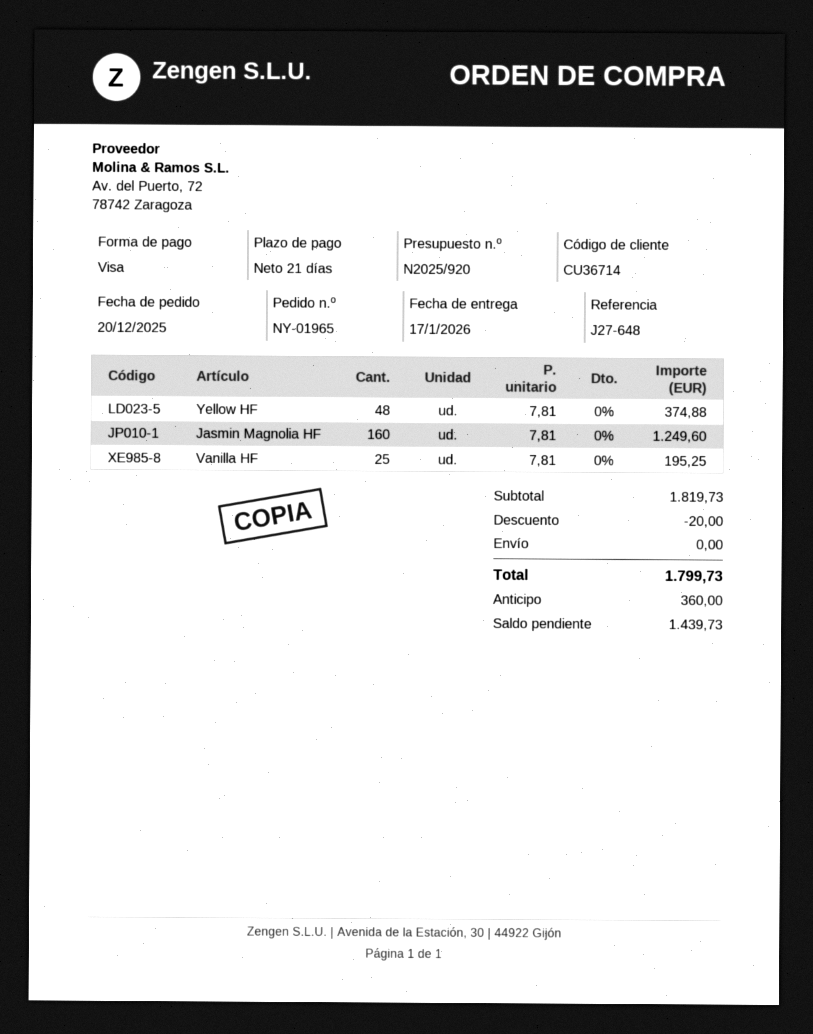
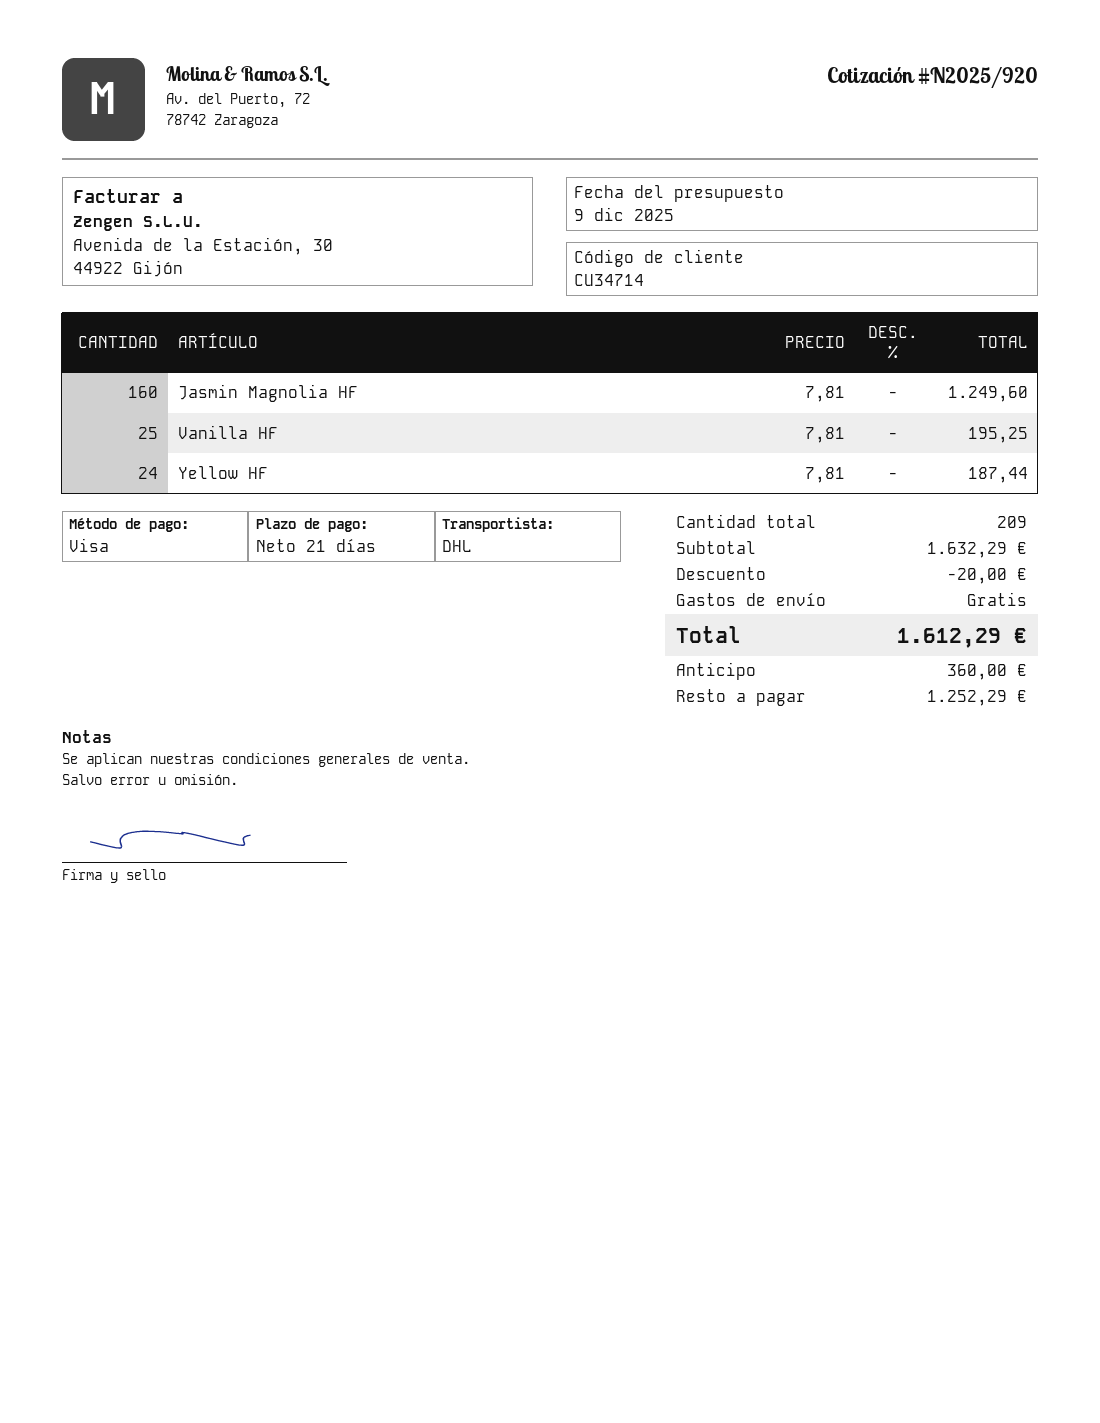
customer number: CU36714 -> CU34714
Yellow HF: 48 x 7.81 = 374.88 -> 24 x 7.81 = 187.44
subtotal: 1819.73 -> 1632.29
total: 1799.73 -> 1612.29
balance: 1439.73 -> 1252.29

